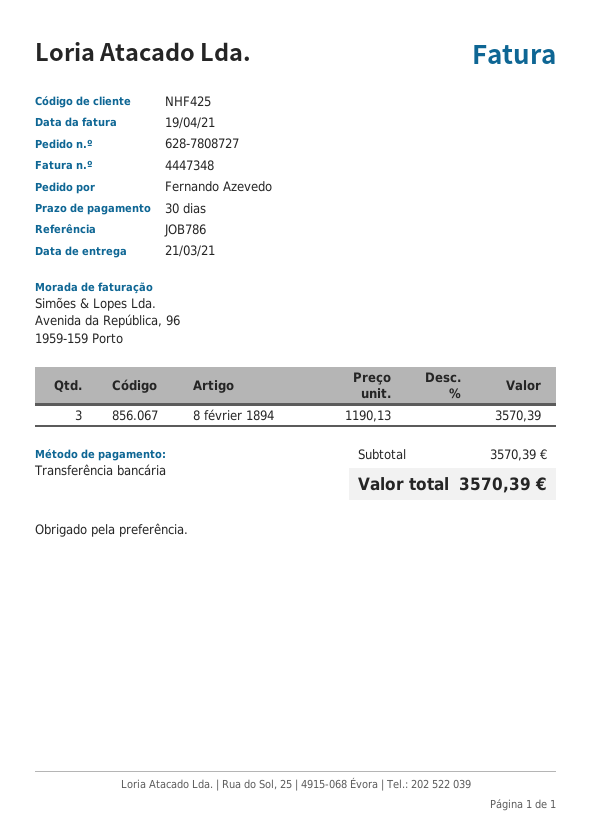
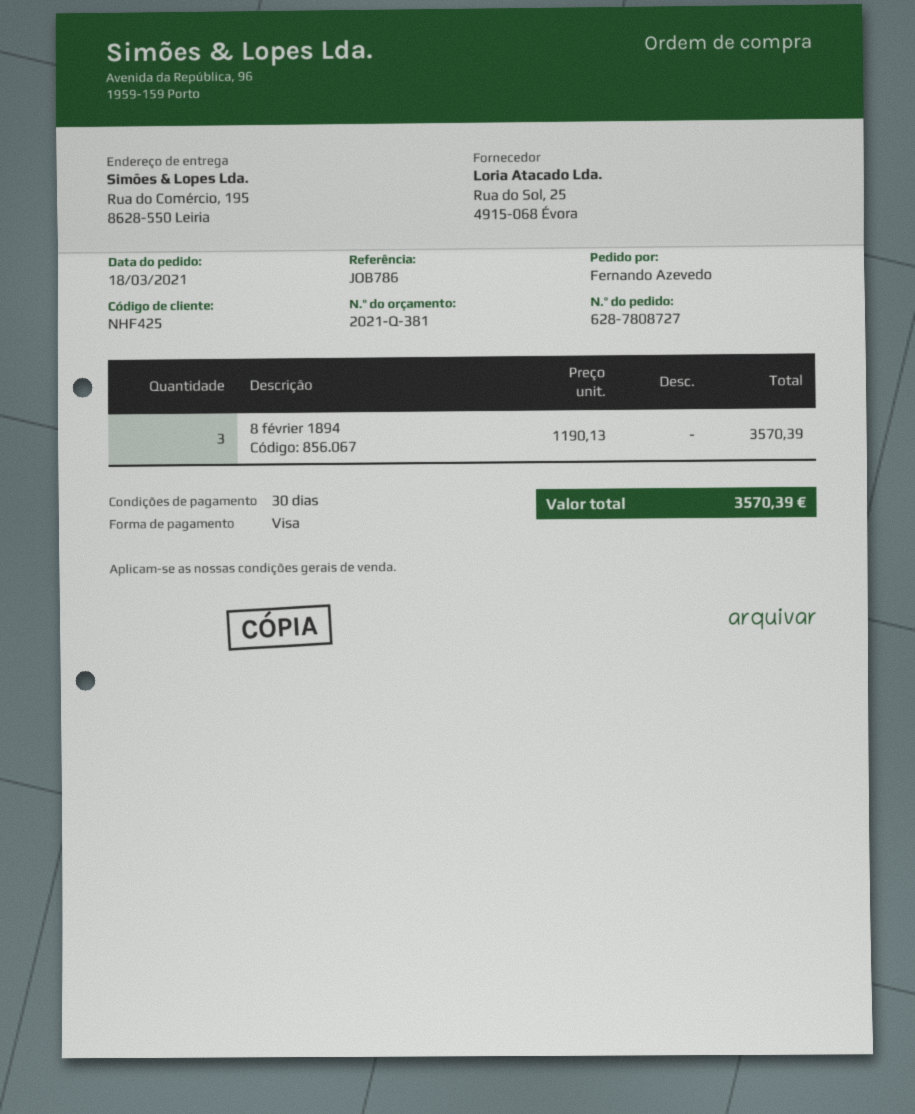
payment method: bank transfer -> Visa

